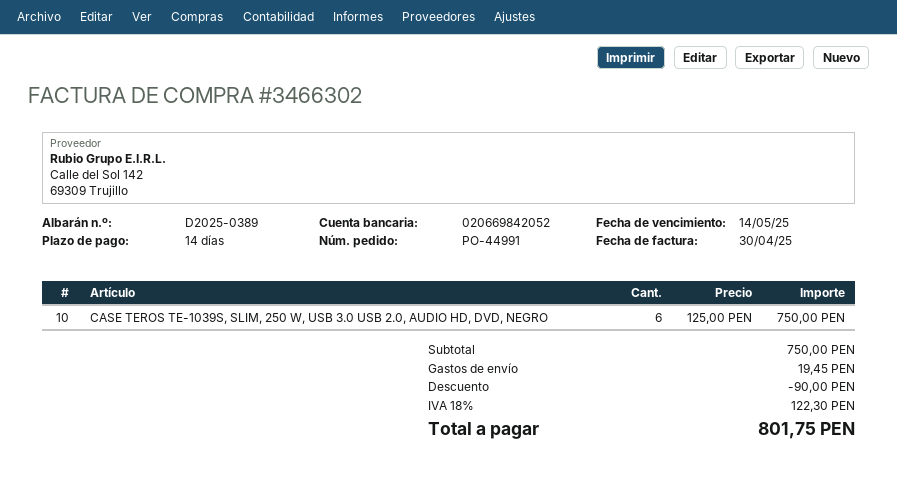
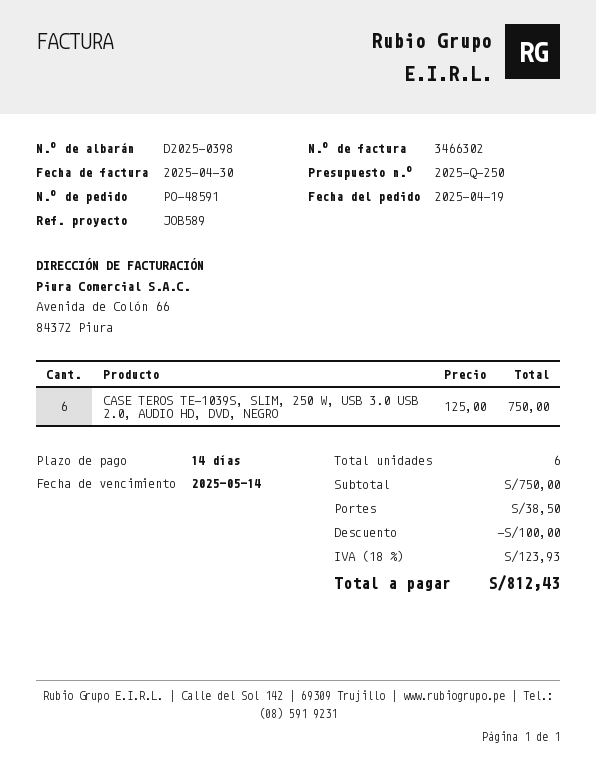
order number: PO-44991 -> PO-48591
delivery note number: D2025-0389 -> D2025-0398
discount: 90.00 -> 100.00
shipping: 19.45 -> 38.50
tax: 18% = 122.30 -> 18% = 123.93
total: 801.75 -> 812.43

